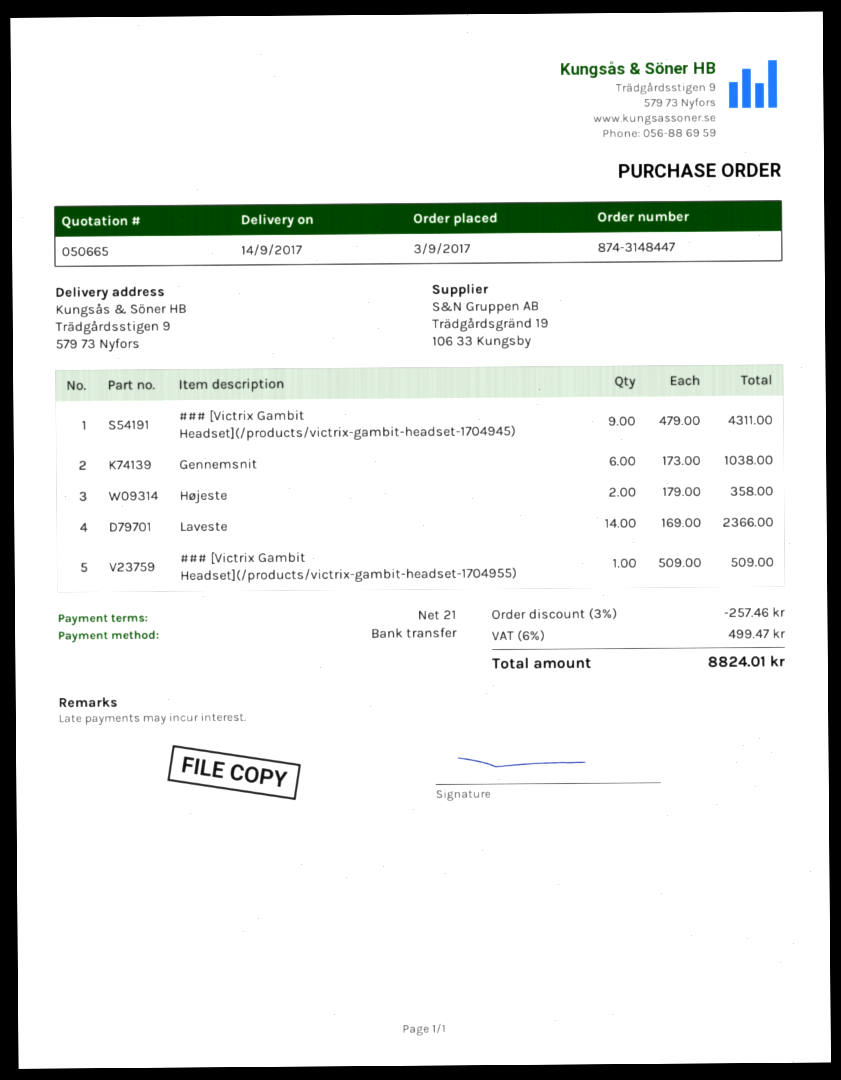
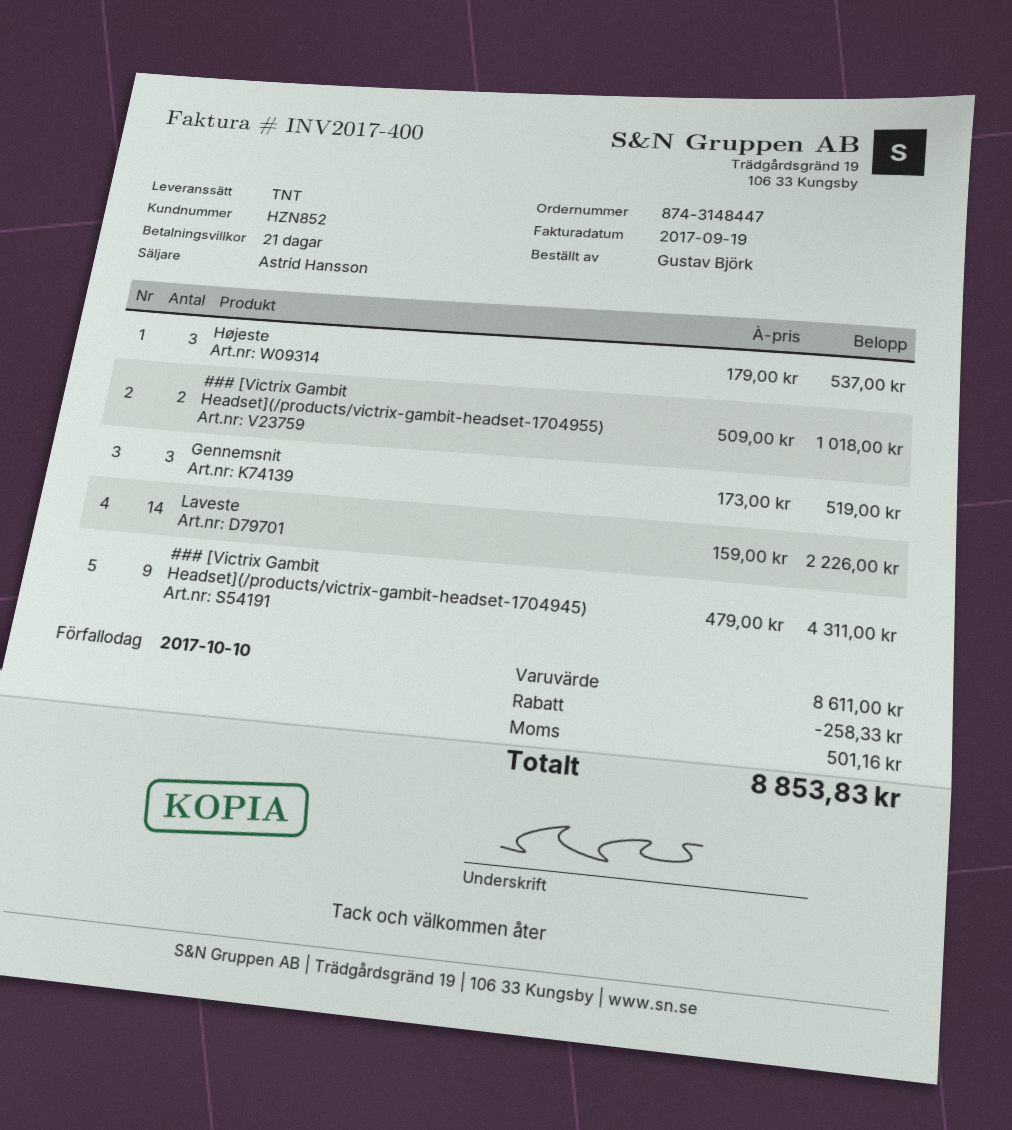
Gennemsnit: 6 x 173.00 = 1038.00 -> 3 x 173.00 = 519.00
Højeste: 2 x 179.00 = 358.00 -> 3 x 179.00 = 537.00
Laveste: 14 x 169.00 = 2366.00 -> 14 x 159.00 = 2226.00
### [Victrix Gambit Headset](/products/victrix-gambit-headset-1704955): 1 x 509.00 = 509.00 -> 2 x 509.00 = 1018.00
discount: 257.46 -> 258.33
tax: 499.47 -> 501.16
total: 8824.01 -> 8853.83

